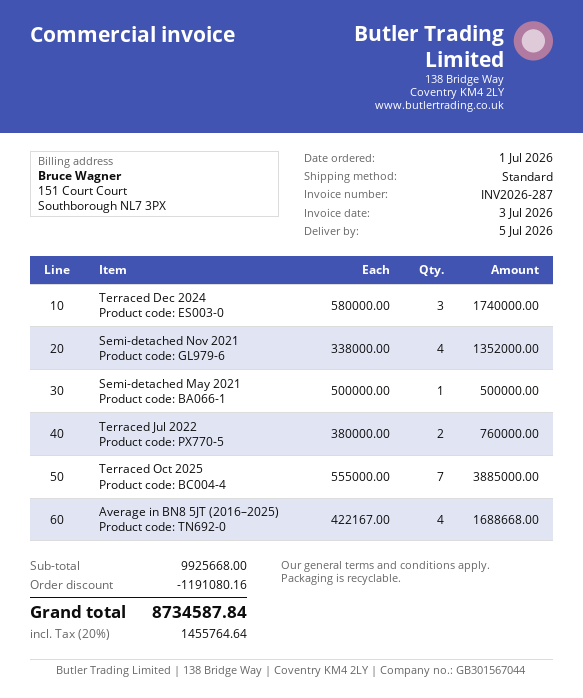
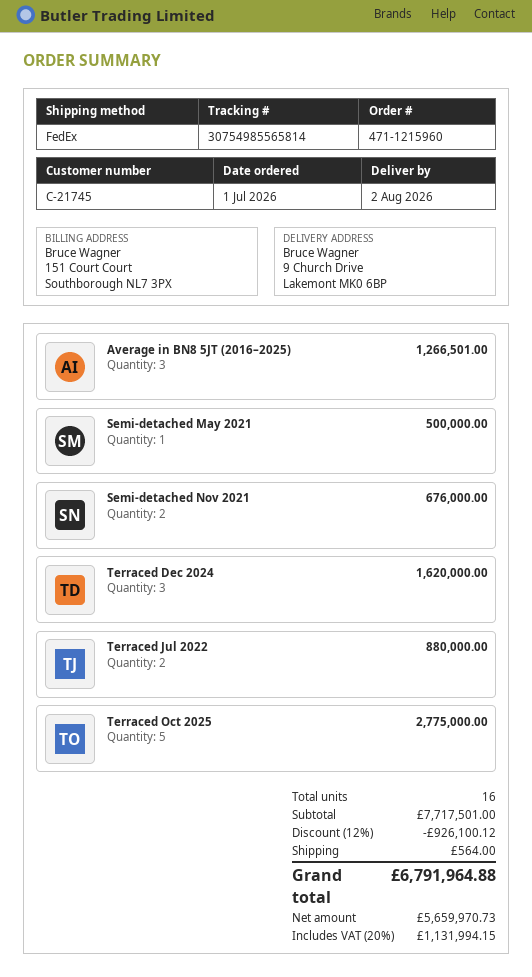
delivery date: 2026-07-05 -> 2026-08-02
shipping method: standard -> FedEx
Terraced Dec 2024: 3 for 1740000.00 -> 3 for 1620000.00
Semi-detached Nov 2021: 4 for 1352000.00 -> 2 for 676000.00
Terraced Jul 2022: 2 for 760000.00 -> 2 for 880000.00
Terraced Oct 2025: 7 for 3885000.00 -> 5 for 2775000.00
Average in BN8 5JT (2016–2025): 4 for 1688668.00 -> 3 for 1266501.00
subtotal: 9925668.00 -> 7717501.00
discount: 1191080.16 -> 926100.12
shipping: none -> 564.00
tax: 20% = 1455764.64 -> 20% = 1131994.15
total: 8734587.84 -> 6791964.88

